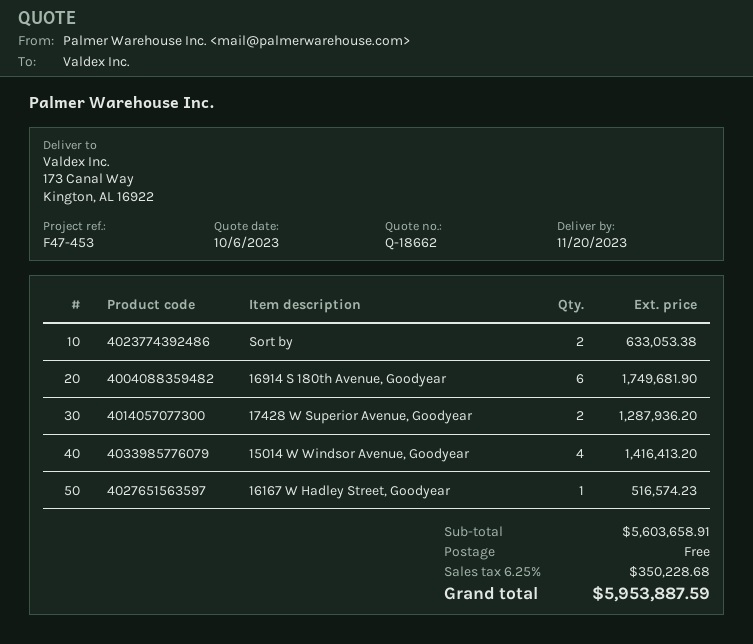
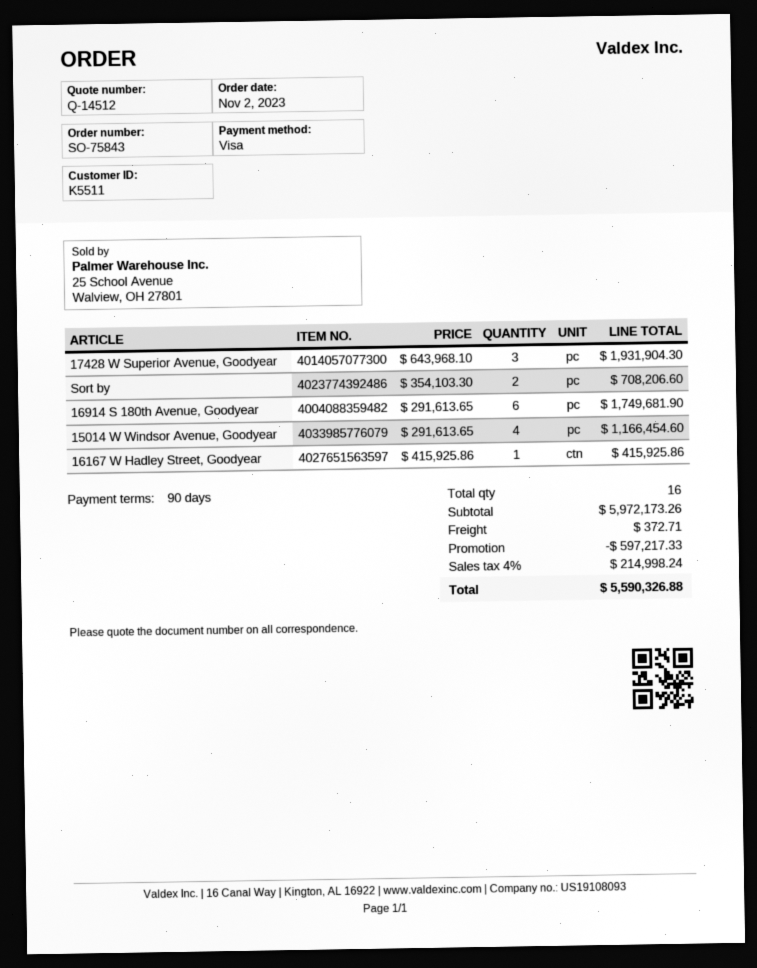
quote number: Q-18662 -> Q-14512
Sort by: 2 for 633053.38 -> 2 for 708206.60
17428 W Superior Avenue, Goodyear: 2 for 1287936.20 -> 3 for 1931904.30
15014 W Windsor Avenue, Goodyear: 4 for 1416413.20 -> 4 for 1166454.60
16167 W Hadley Street, Goodyear: 1 for 516574.23 -> 1 for 415925.86
subtotal: 5603658.91 -> 5972173.26
discount: none -> 597217.33
shipping: 0.00 -> 372.71
tax: 6.25% = 350228.68 -> 4% = 214998.24
total: 5953887.59 -> 5590326.88

